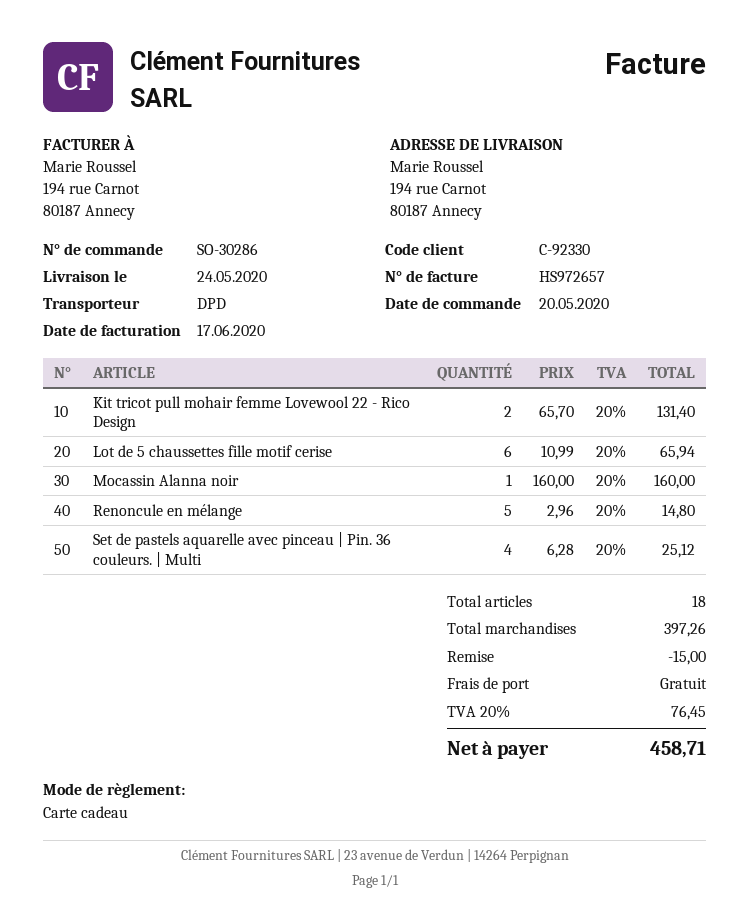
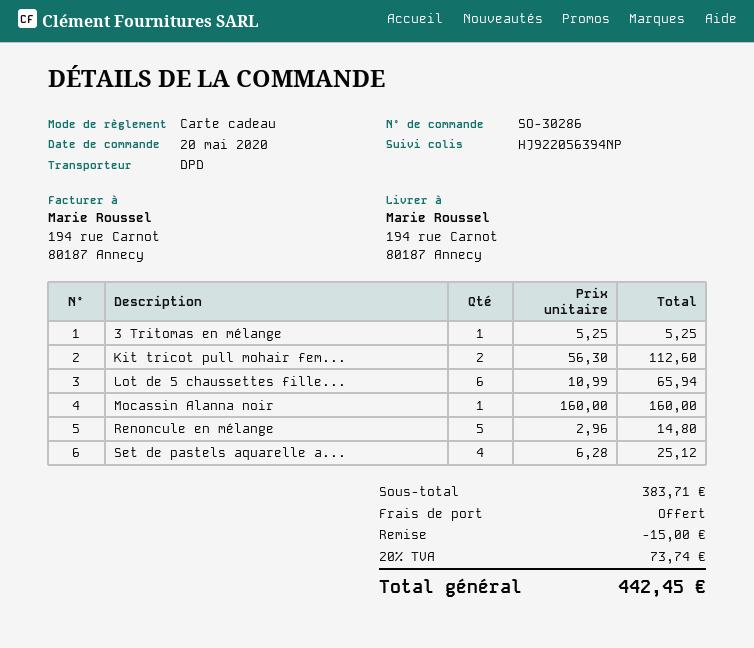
Kit tricot pull mohair femme Lovewool 22 - Rico Design: 2 x 65.70 = 131.40 -> 2 x 56.30 = 112.60
3 Tritomas en mélange: none -> 1 x 5.25 = 5.25
subtotal: 397.26 -> 383.71
tax: 20% = 76.45 -> 20% = 73.74
total: 458.71 -> 442.45

